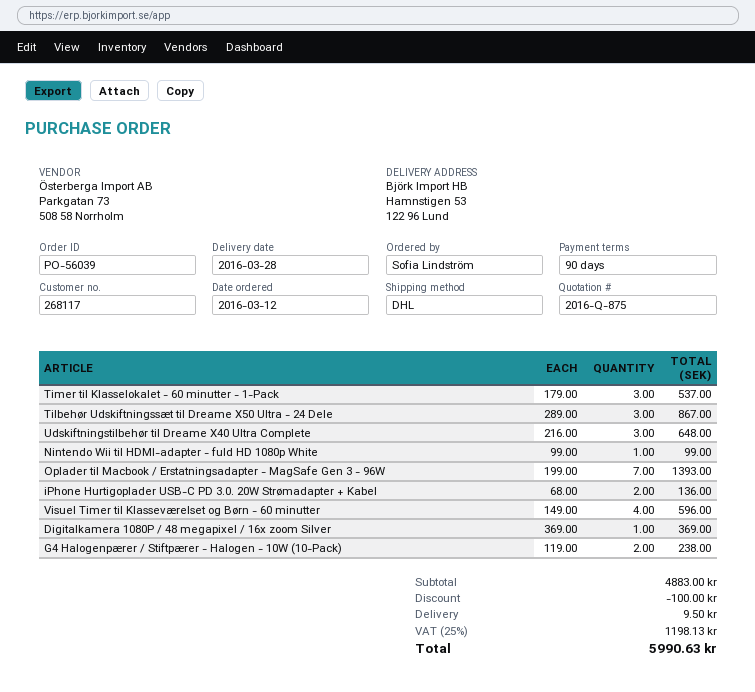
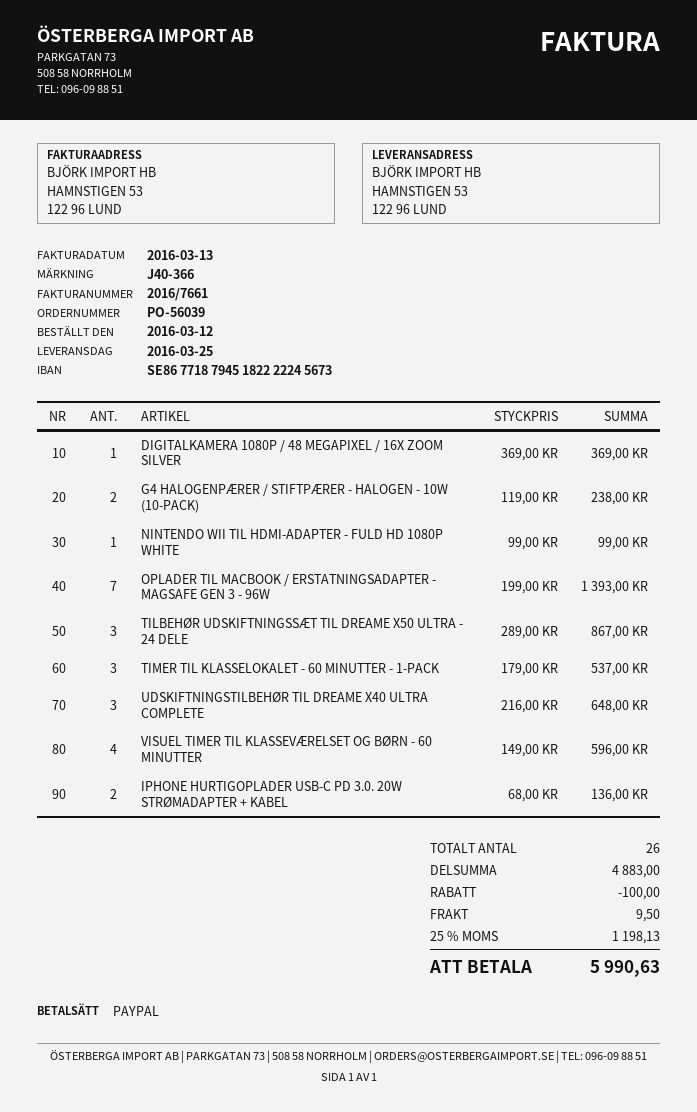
delivery date: 2016-03-28 -> 2016-03-25

